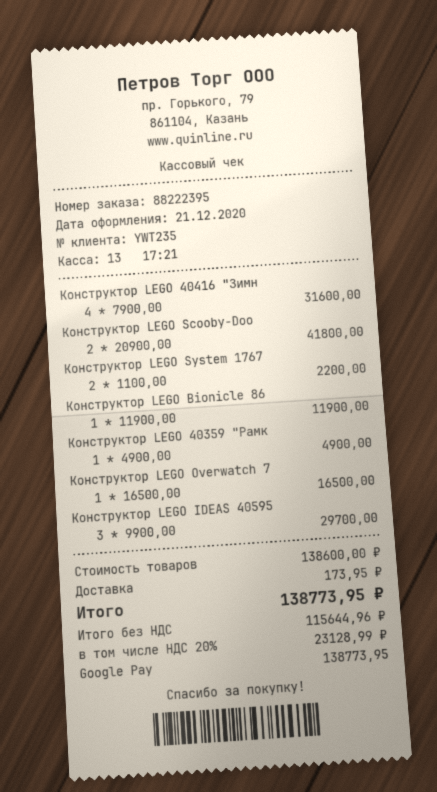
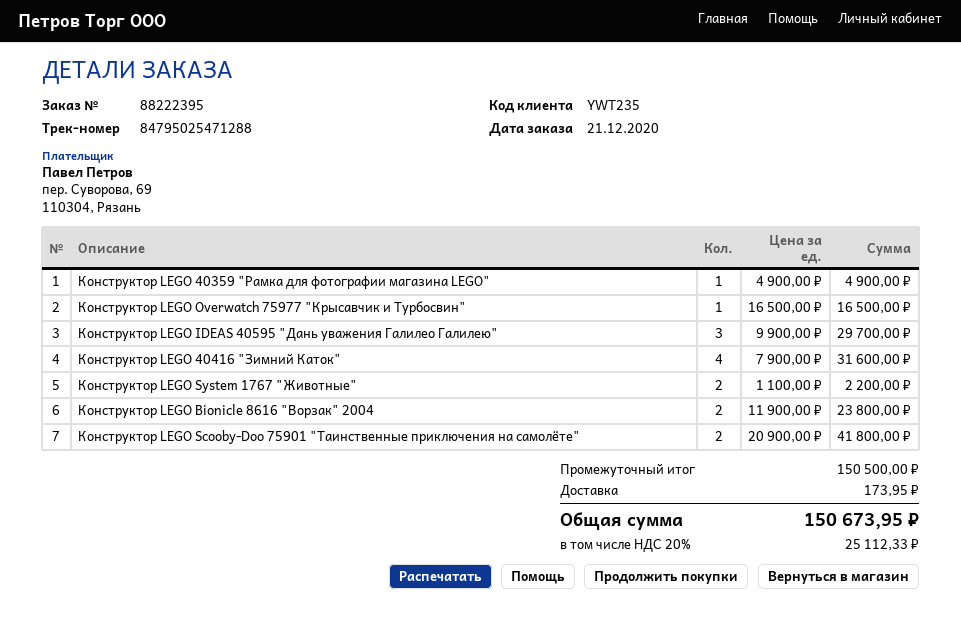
Конструктор LEGO Bionicle 86: 1 x 11900.00 = 11900.00 -> 2 x 11900.00 = 23800.00
subtotal: 138600.00 -> 150500.00
tax: 20% = 23128.99 -> 20% = 25112.33
total: 138773.95 -> 150673.95

